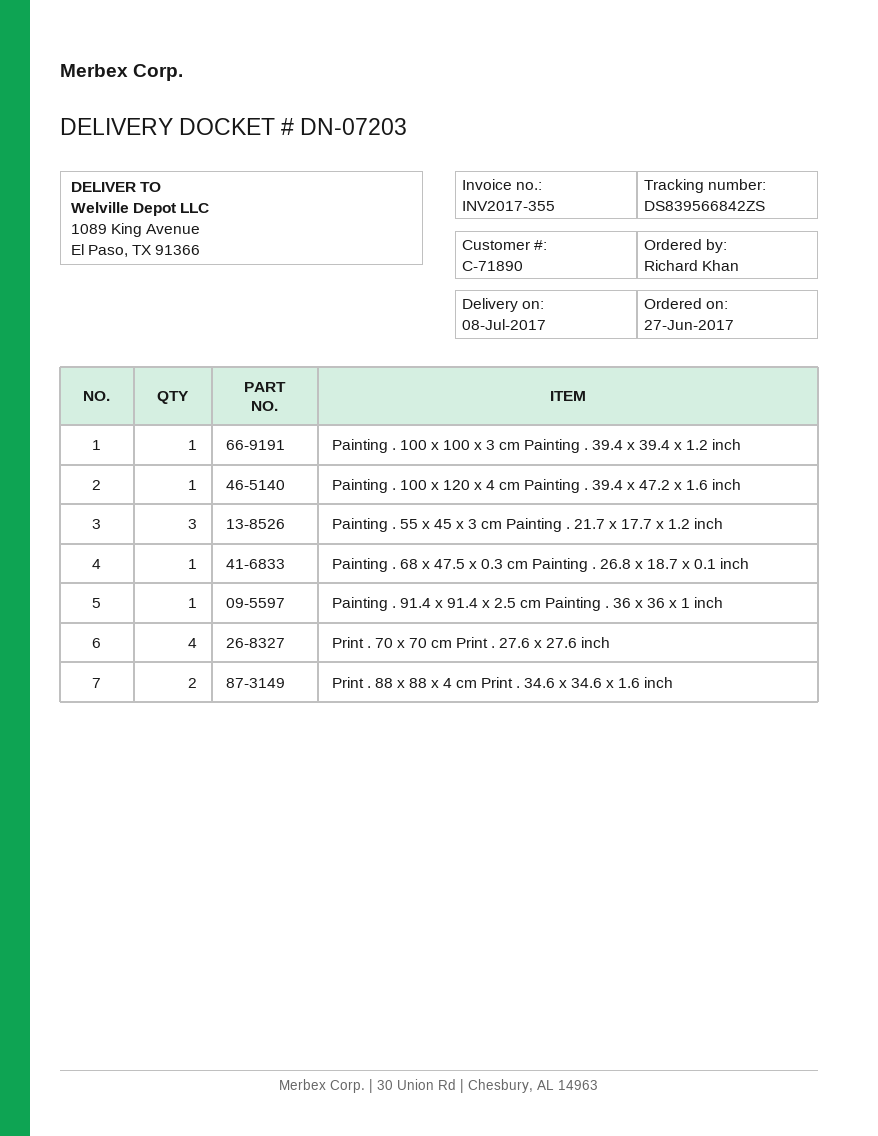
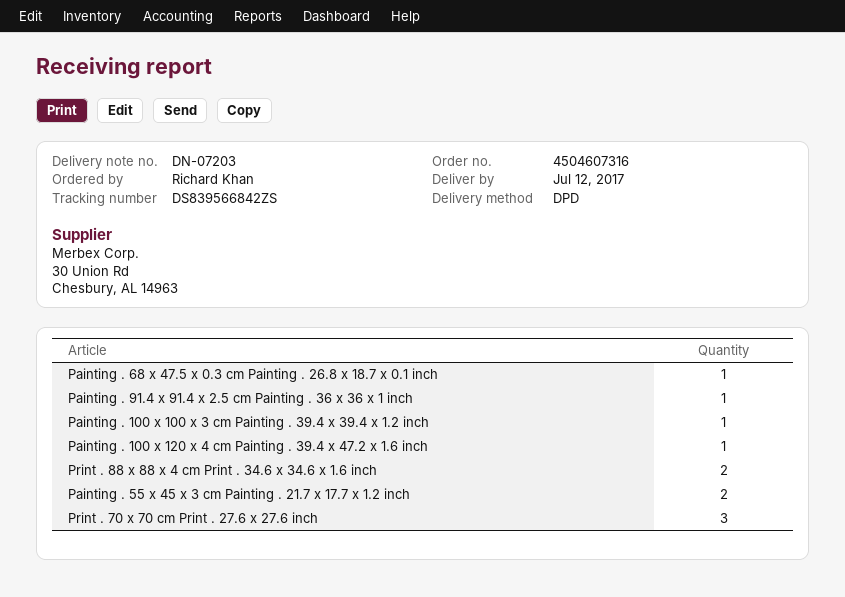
delivery date: 2017-07-08 -> 2017-07-12
Painting . 55 x 45 x 3 cm Painting . 21.7 x 17.7 x 1.2 inch: 3 -> 2
Print . 70 x 70 cm Print . 27.6 x 27.6 inch: 4 -> 3

